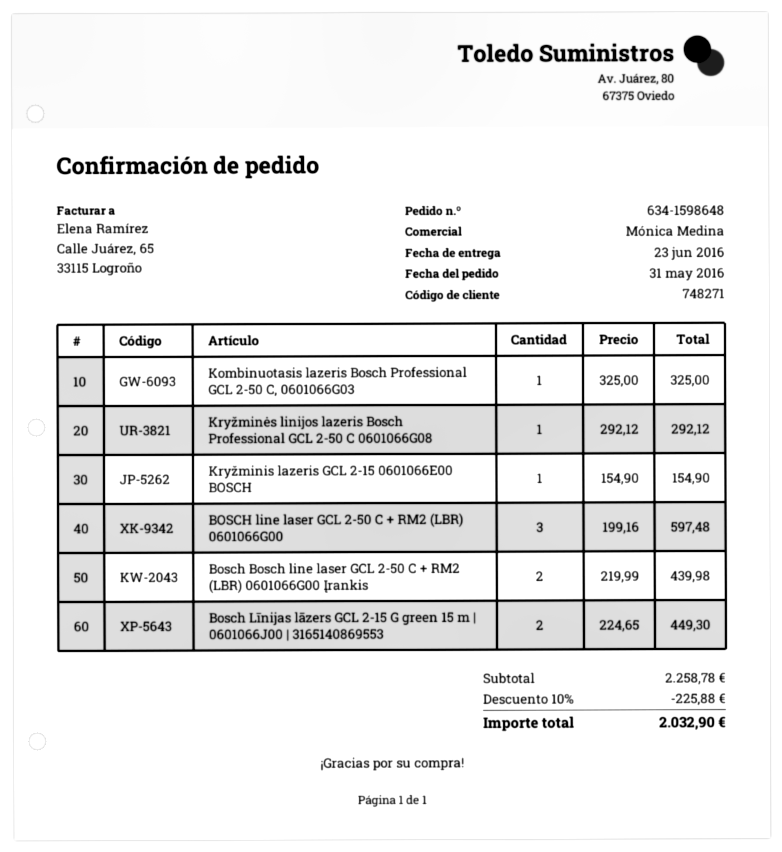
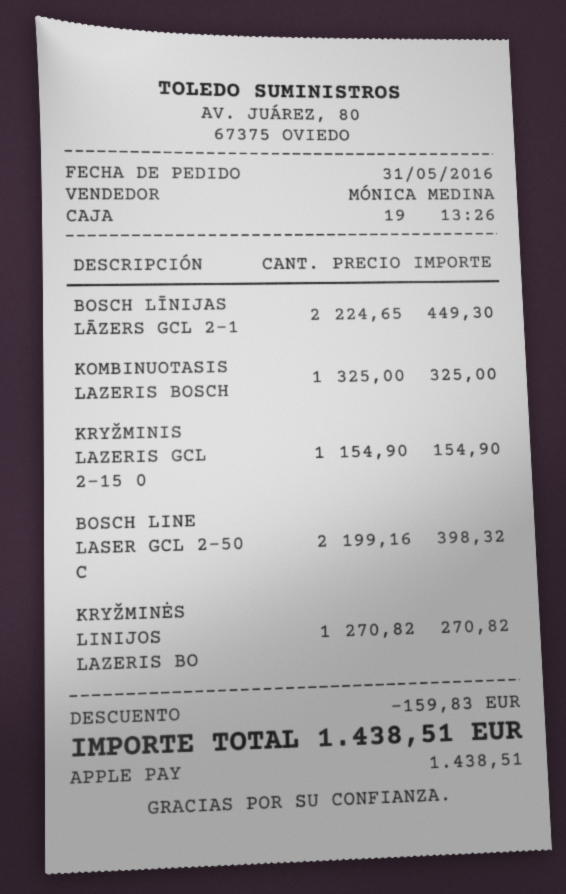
Kryžminės linijos lazeris Bosch Professional GCL 2-50 C 0601066G08: 1 x 292.12 = 292.12 -> 1 x 270.82 = 270.82
BOSCH line laser GCL 2-50 C + RM2 (LBR) 0601066G00: 3 x 199.16 = 597.48 -> 2 x 199.16 = 398.32
Bosch Bosch line laser GCL 2-50 C + RM2 (LBR) 0601066G00 Įrankis: 2 x 219.99 = 439.98 -> none
discount: 225.88 -> 159.83
total: 2032.90 -> 1438.51

